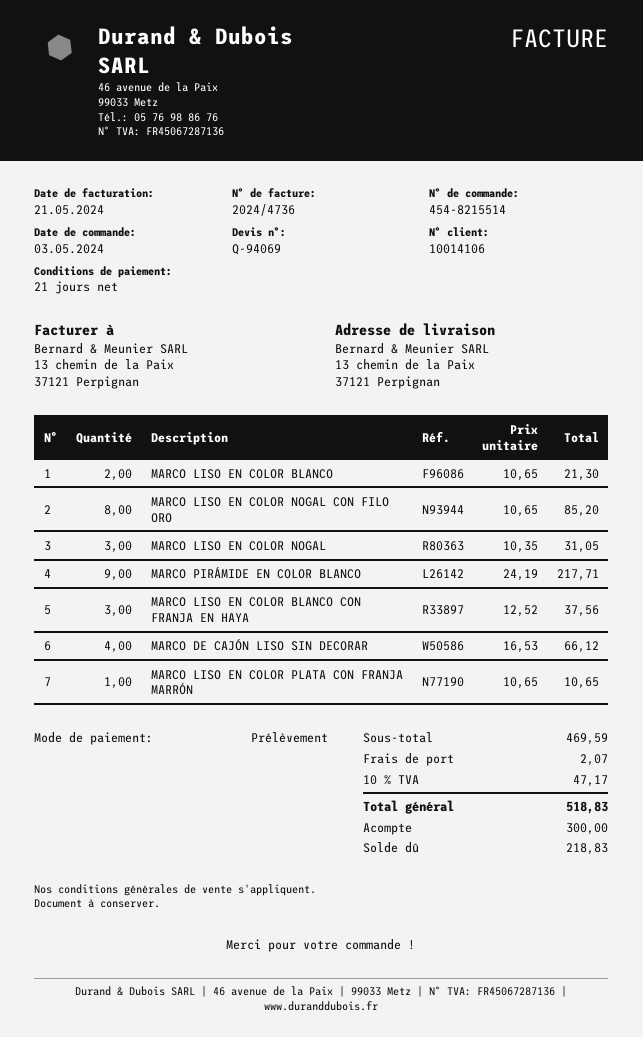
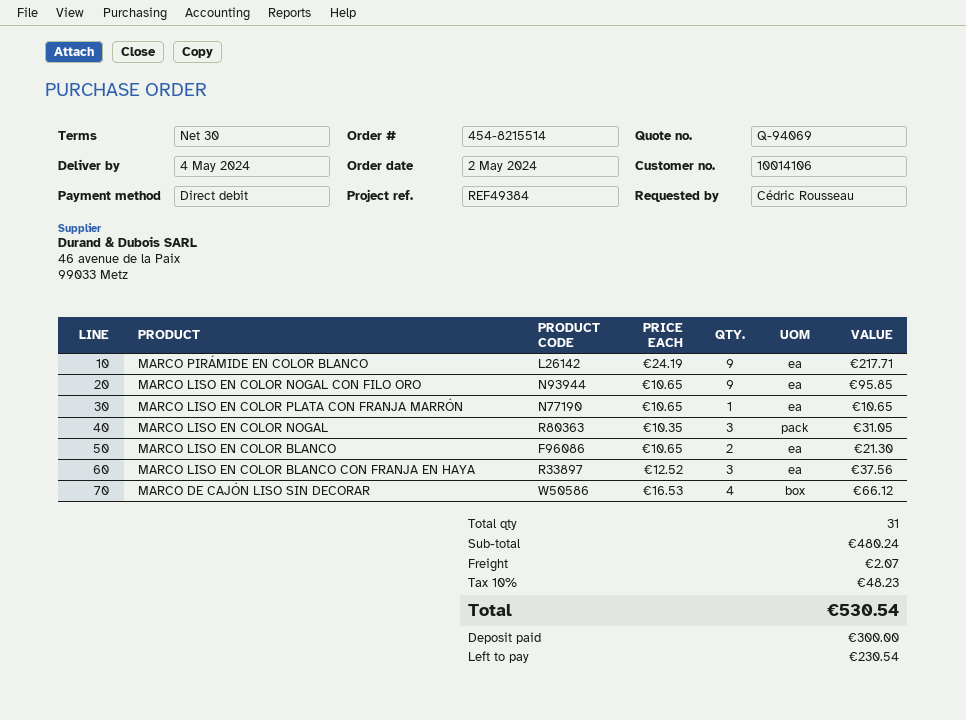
order date: 2024-05-03 -> 2024-05-02
payment terms: 21 days -> 30 days
MARCO LISO EN COLOR NOGAL CON FILO ORO: 8 x 10.65 = 85.20 -> 9 x 10.65 = 95.85
subtotal: 469.59 -> 480.24
tax: 10% = 47.17 -> 10% = 48.23
total: 518.83 -> 530.54
balance: 218.83 -> 230.54

